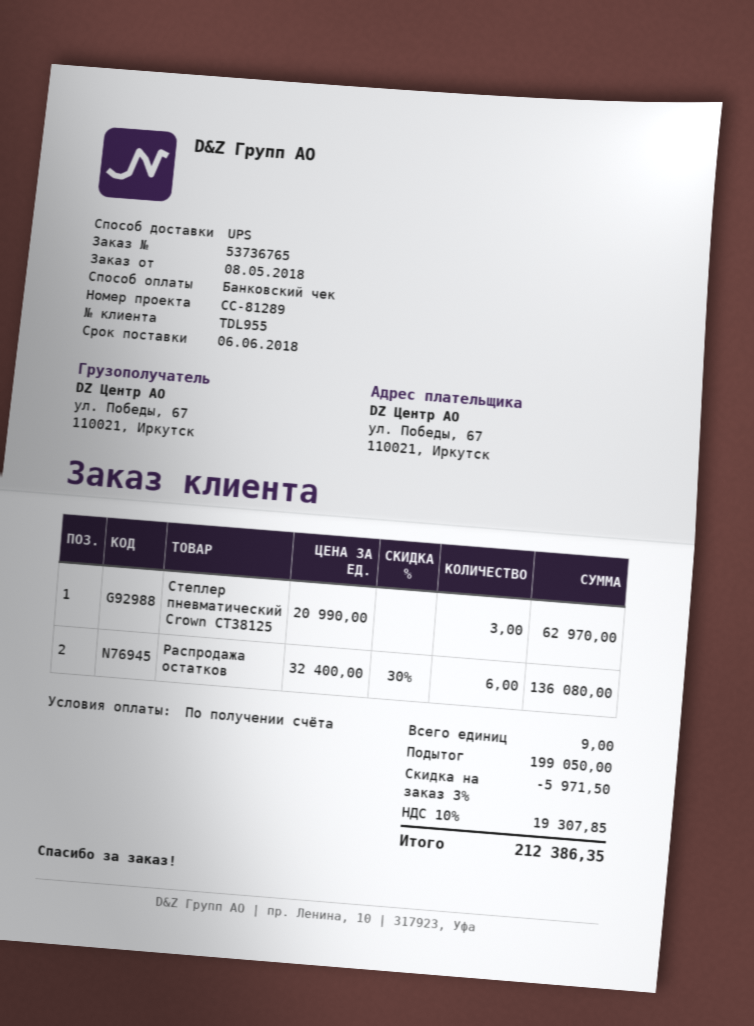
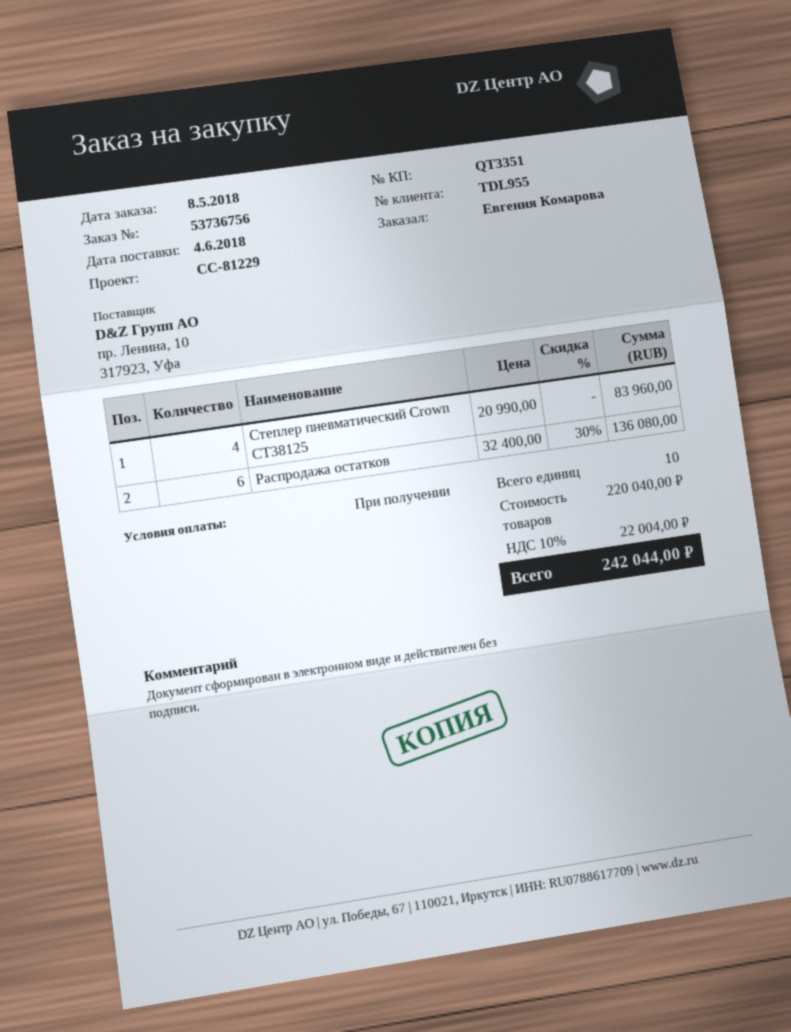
order number: 53736765 -> 53736756
delivery date: 2018-06-06 -> 2018-06-04
reference: CC-81289 -> CC-81229
Степлер пневматический Crown CT38125: 3 x 20990.00 = 62970.00 -> 4 x 20990.00 = 83960.00
total quantity: 9 -> 10
subtotal: 199050.00 -> 220040.00
discount: 3% = 5971.50 -> none
tax: 10% = 19307.85 -> 10% = 22004.00
total: 212386.35 -> 242044.00

